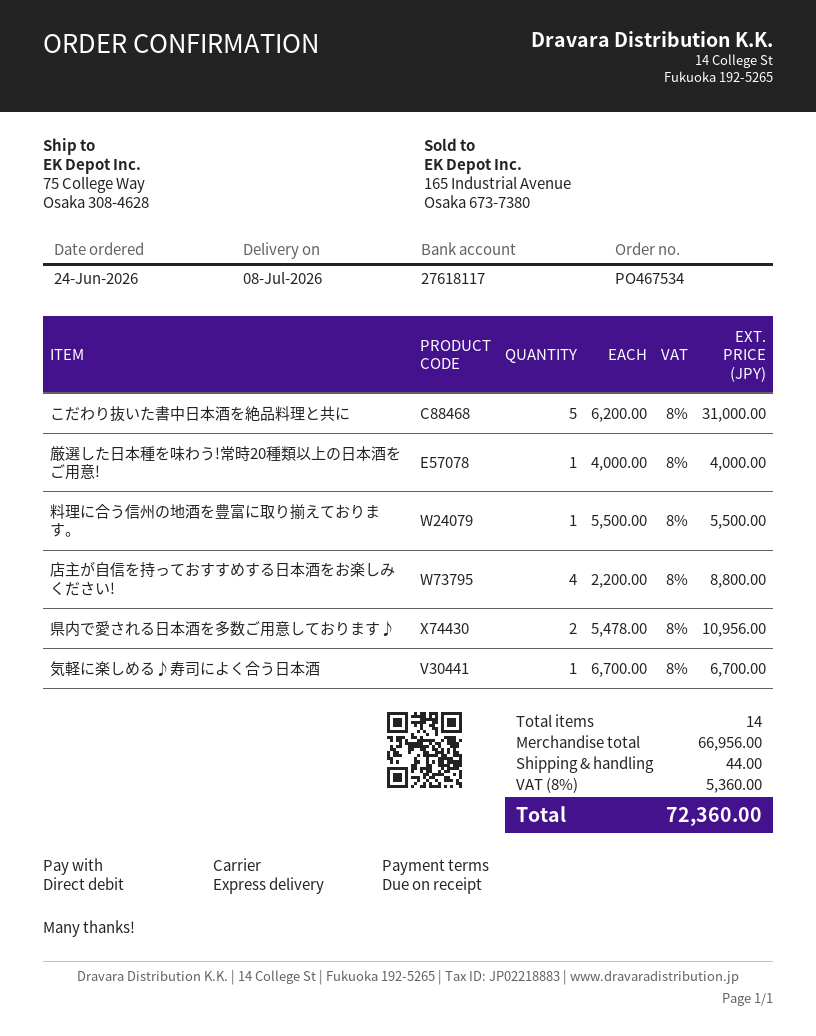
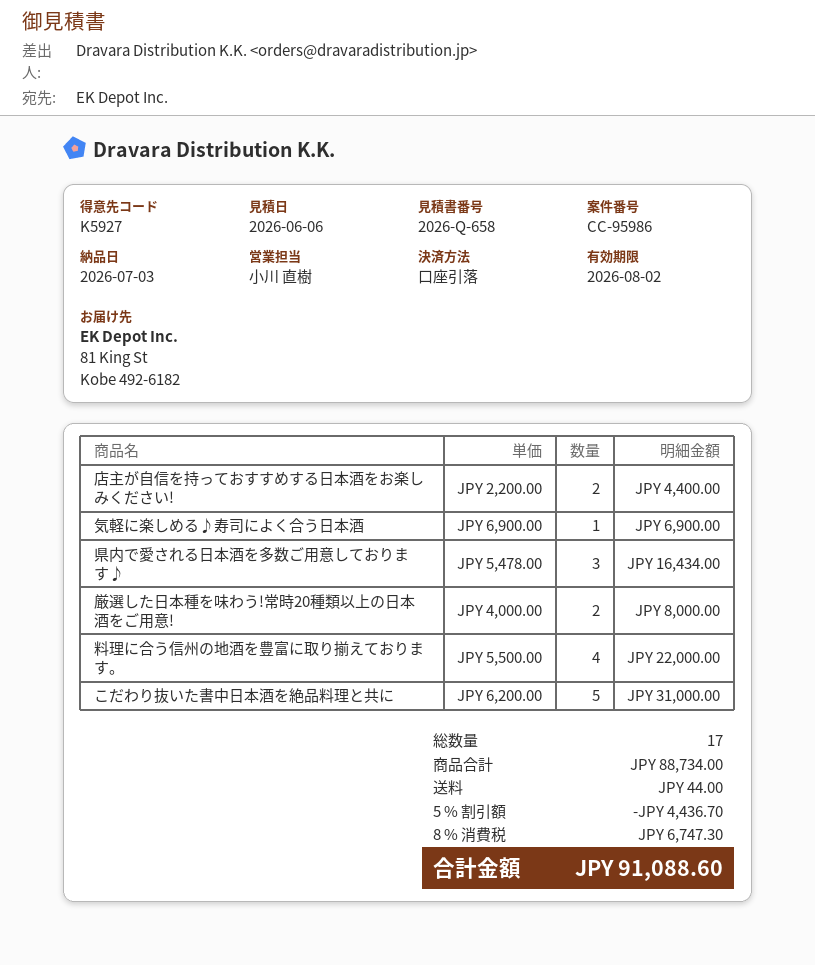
delivery date: 2026-07-08 -> 2026-07-03
ship to: 75 College Way, Osaka 308-4628 -> 81 King St, Kobe 492-6182
厳選した日本種を味わう!常時20種類以上の日本酒をご用意!: 1 x 4000.00 = 4000.00 -> 2 x 4000.00 = 8000.00
料理に合う信州の地酒を豊富に取り揃えております。: 1 x 5500.00 = 5500.00 -> 4 x 5500.00 = 22000.00
店主が自信を持っておすすめする日本酒をお楽しみください!: 4 x 2200.00 = 8800.00 -> 2 x 2200.00 = 4400.00
県内で愛される日本酒を多数ご用意しております♪: 2 x 5478.00 = 10956.00 -> 3 x 5478.00 = 16434.00
気軽に楽しめる♪寿司によく合う日本酒: 1 x 6700.00 = 6700.00 -> 1 x 6900.00 = 6900.00
total quantity: 14 -> 17
subtotal: 66956.00 -> 88734.00
discount: none -> 5% = 4436.70
tax: 8% = 5360.00 -> 8% = 6747.30
total: 72360.00 -> 91088.60

